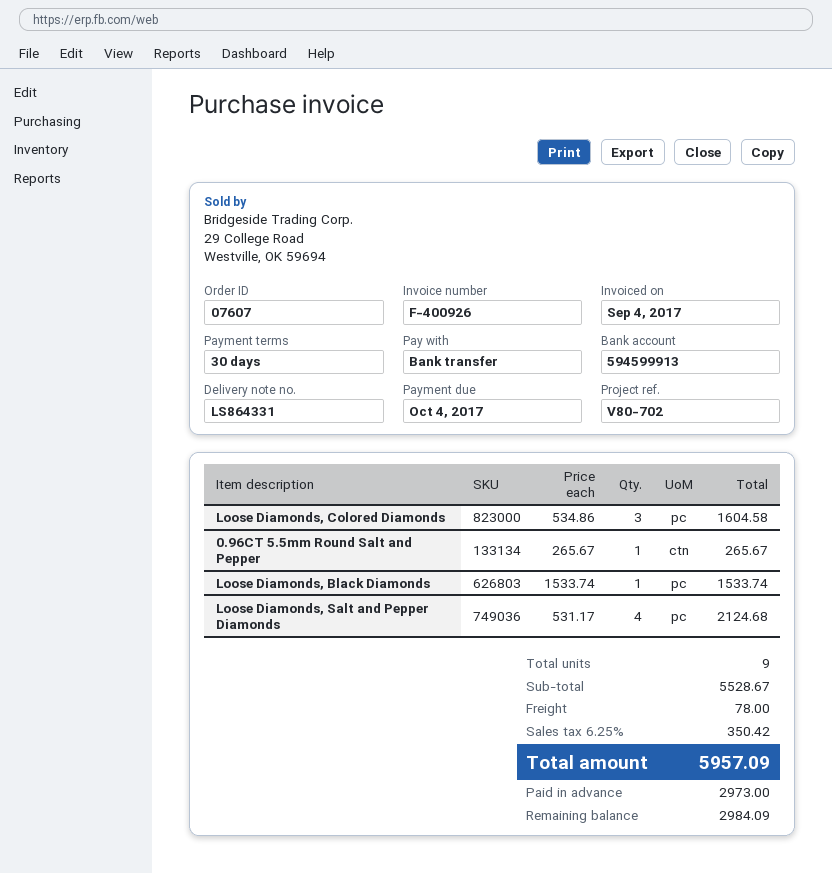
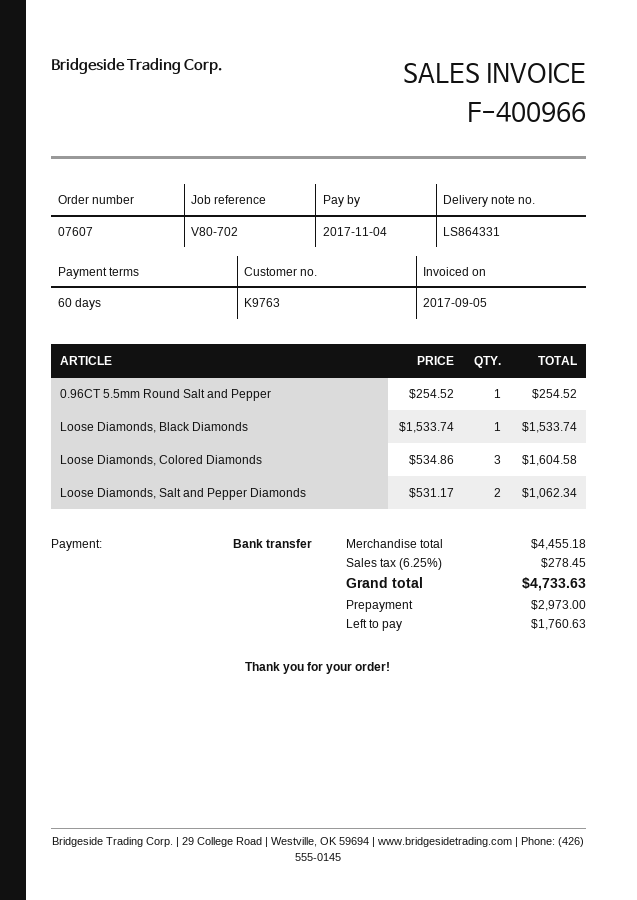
invoice number: F-400926 -> F-400966
invoice date: 2017-09-04 -> 2017-09-05
payment terms: 30 days -> 60 days
due date: 2017-10-04 -> 2017-11-04
0.96CT 5.5mm Round Salt and Pepper: 1 x 265.67 = 265.67 -> 1 x 254.52 = 254.52
Loose Diamonds, Salt and Pepper Diamonds: 4 x 531.17 = 2124.68 -> 2 x 531.17 = 1062.34
subtotal: 5528.67 -> 4455.18
shipping: 78.00 -> none
tax: 6.25% = 350.42 -> 6.25% = 278.45
total: 5957.09 -> 4733.63
balance: 2984.09 -> 1760.63

